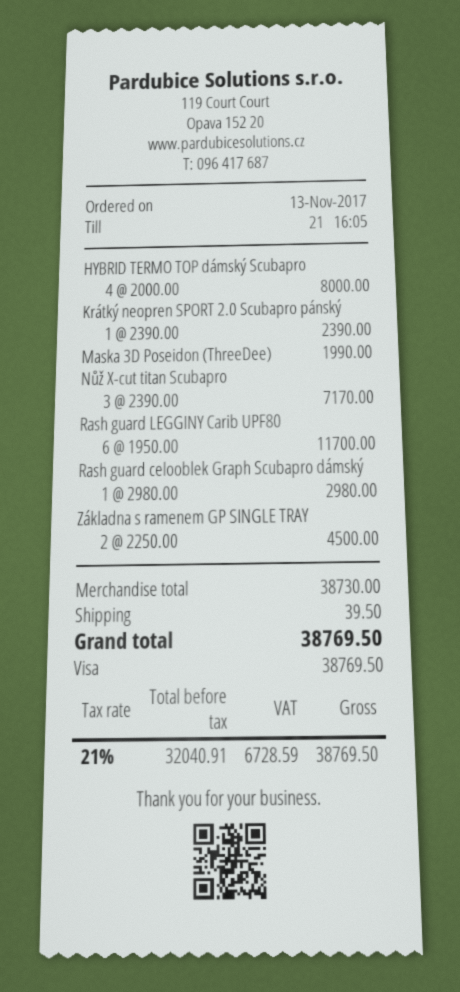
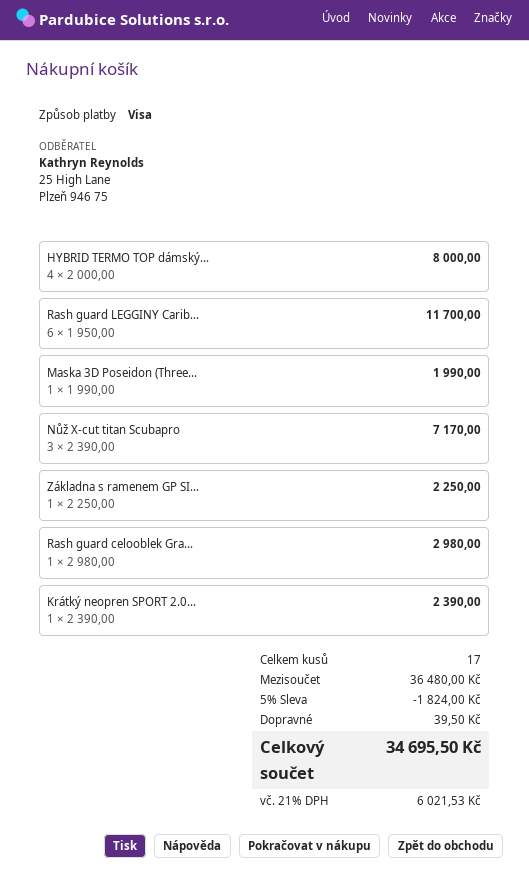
Základna s ramenem GP SINGLE TRAY: 2 x 2250.00 = 4500.00 -> 1 x 2250.00 = 2250.00
subtotal: 38730.00 -> 36480.00
discount: none -> 5% = 1824.00
tax: 21% = 6728.59 -> 21% = 6021.53
total: 38769.50 -> 34695.50

